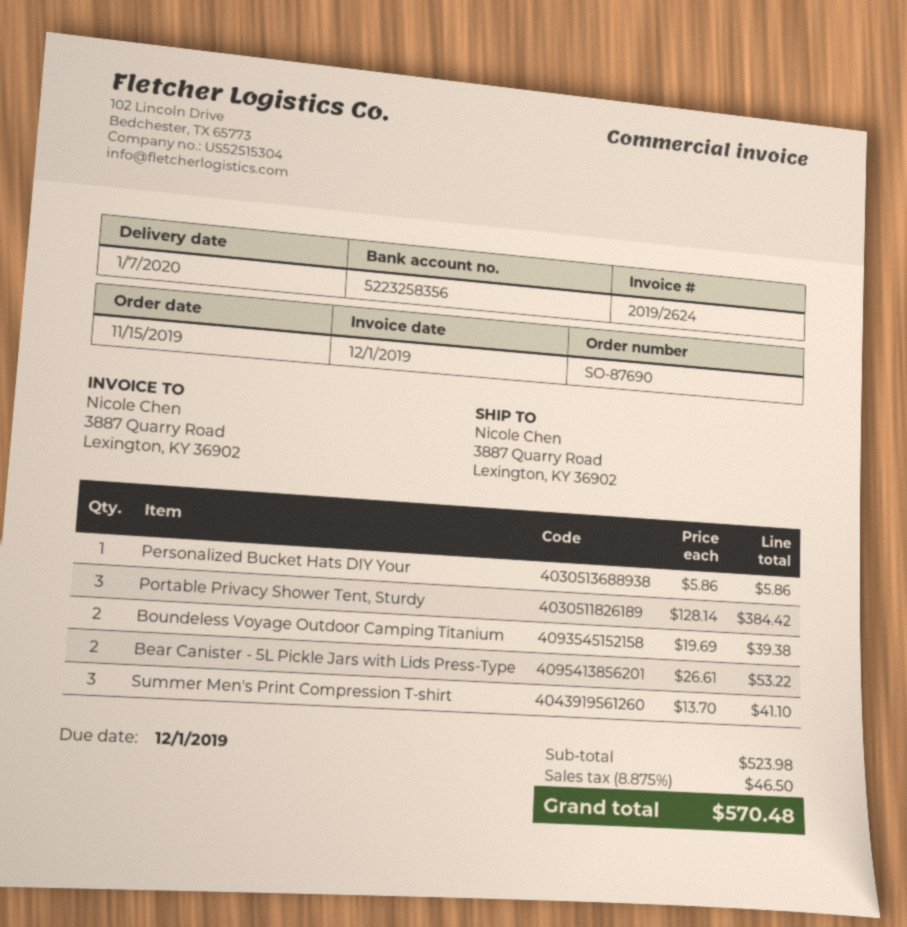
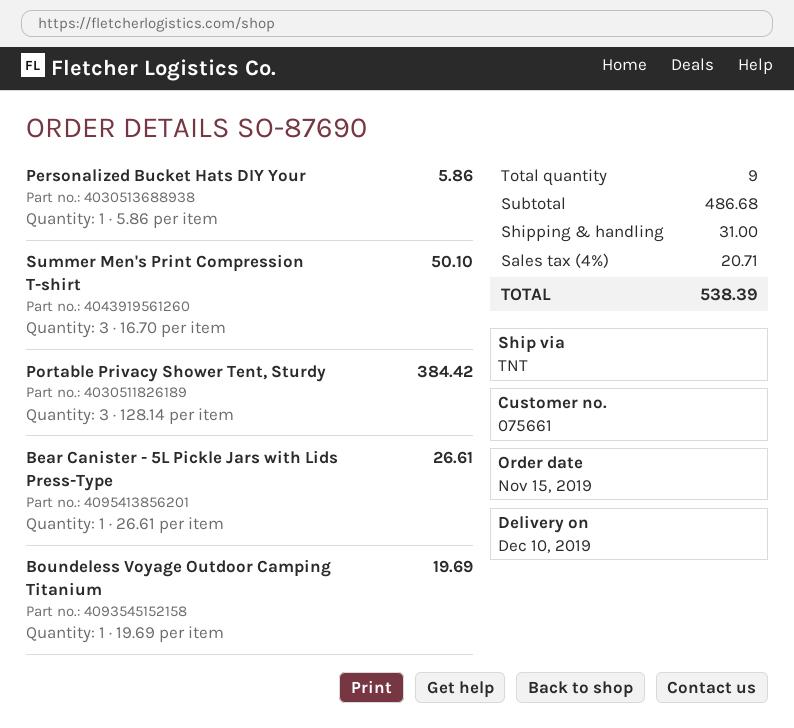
delivery date: 2020-01-07 -> 2019-12-10
Boundeless Voyage Outdoor Camping Titanium: 2 x 19.69 = 39.38 -> 1 x 19.69 = 19.69
Bear Canister - 5L Pickle Jars with Lids Press-Type: 2 x 26.61 = 53.22 -> 1 x 26.61 = 26.61
Summer Men's Print Compression T-shirt: 3 x 13.70 = 41.10 -> 3 x 16.70 = 50.10
subtotal: 523.98 -> 486.68
shipping: none -> 31.00
tax: 8.875% = 46.50 -> 4% = 20.71
total: 570.48 -> 538.39

